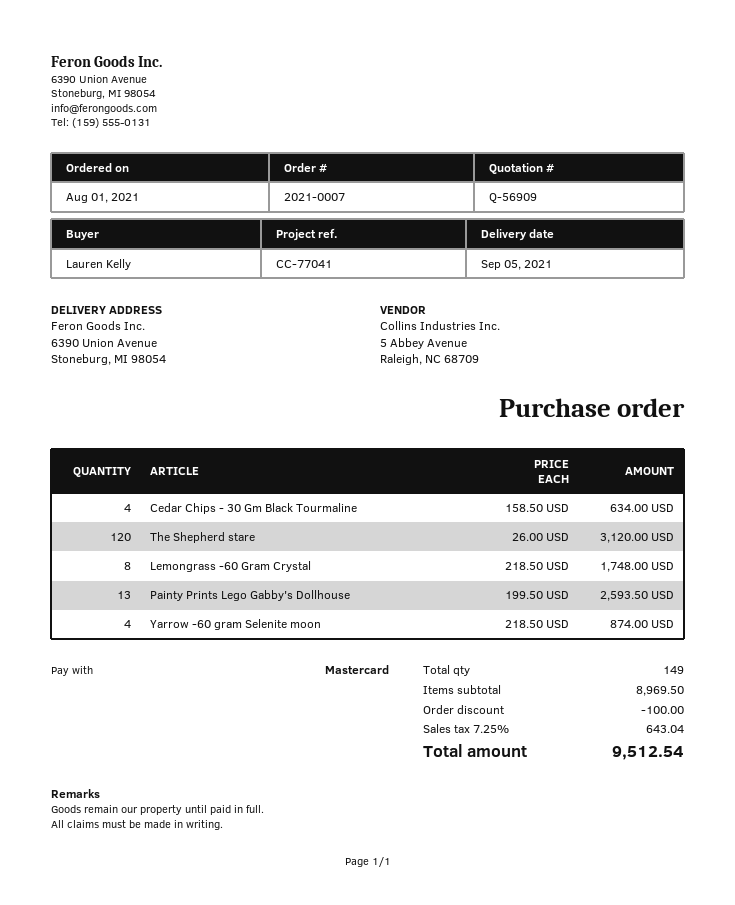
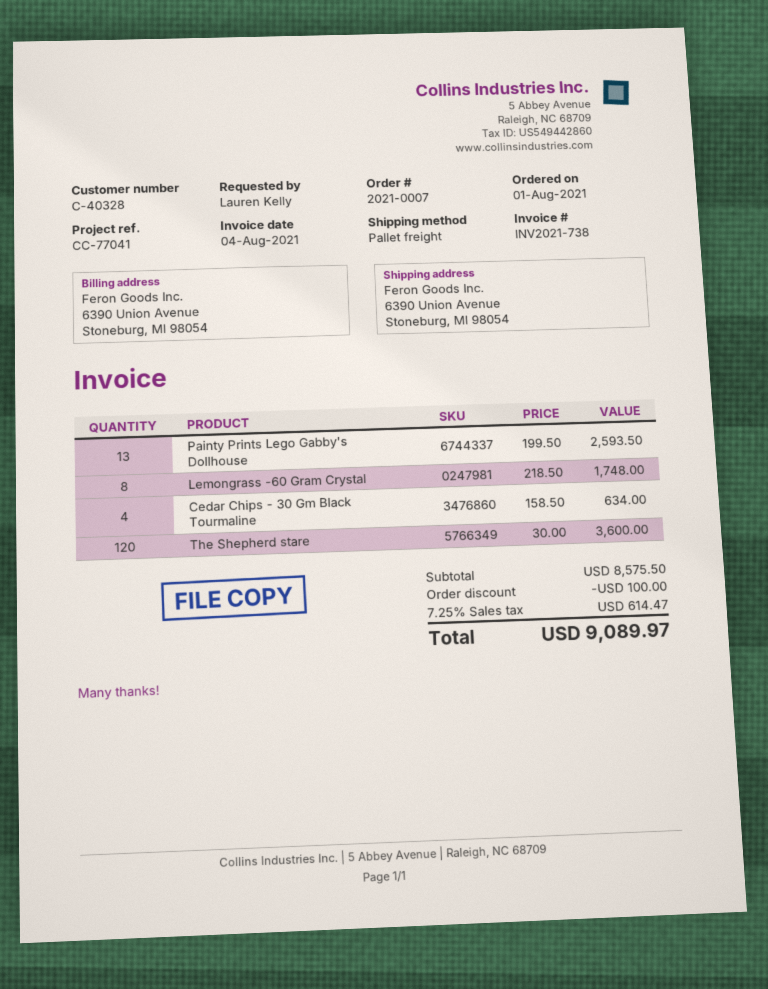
The Shepherd stare: 120 x 26.00 = 3120.00 -> 120 x 30.00 = 3600.00
Yarrow -60 gram Selenite moon: 4 x 218.50 = 874.00 -> none
subtotal: 8969.50 -> 8575.50
tax: 7.25% = 643.04 -> 7.25% = 614.47
total: 9512.54 -> 9089.97

